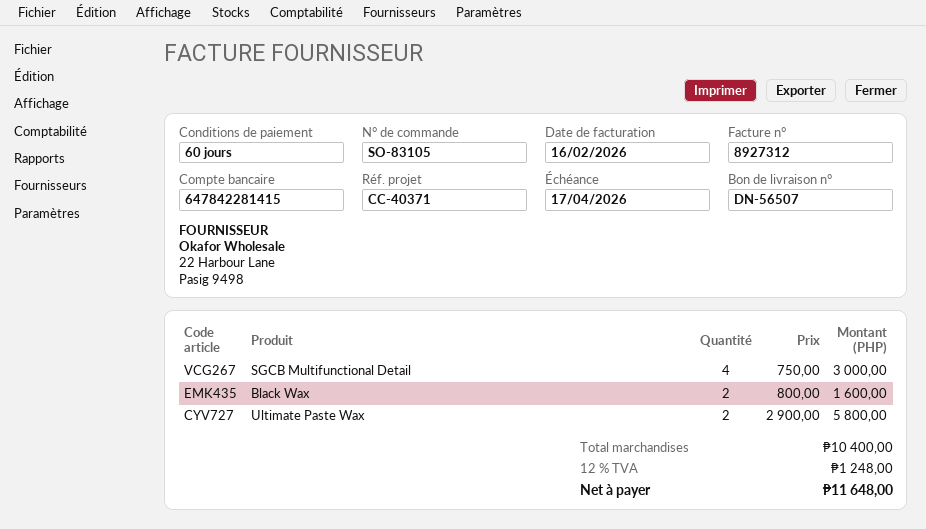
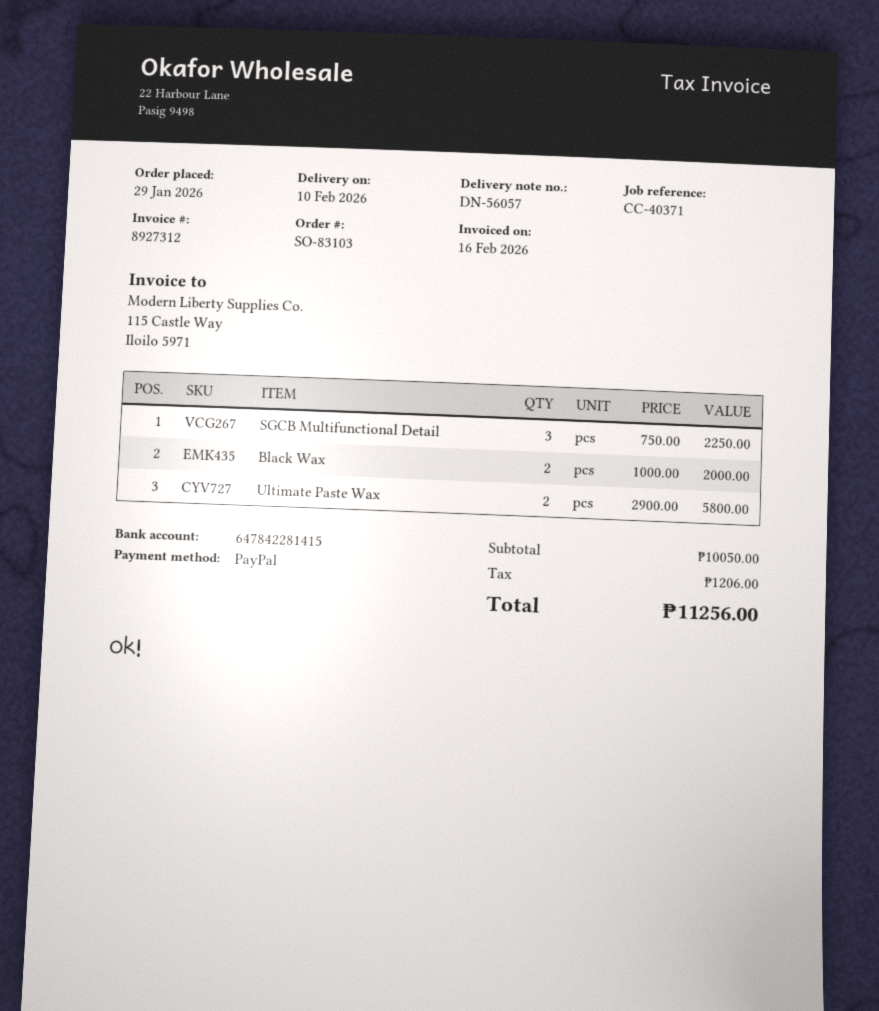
order number: SO-83105 -> SO-83103
delivery note number: DN-56507 -> DN-56057
SGCB Multifunctional Detail: 4 x 750.00 = 3000.00 -> 3 x 750.00 = 2250.00
Black Wax: 2 x 800.00 = 1600.00 -> 2 x 1000.00 = 2000.00
subtotal: 10400.00 -> 10050.00
tax: 1248.00 -> 1206.00
total: 11648.00 -> 11256.00

